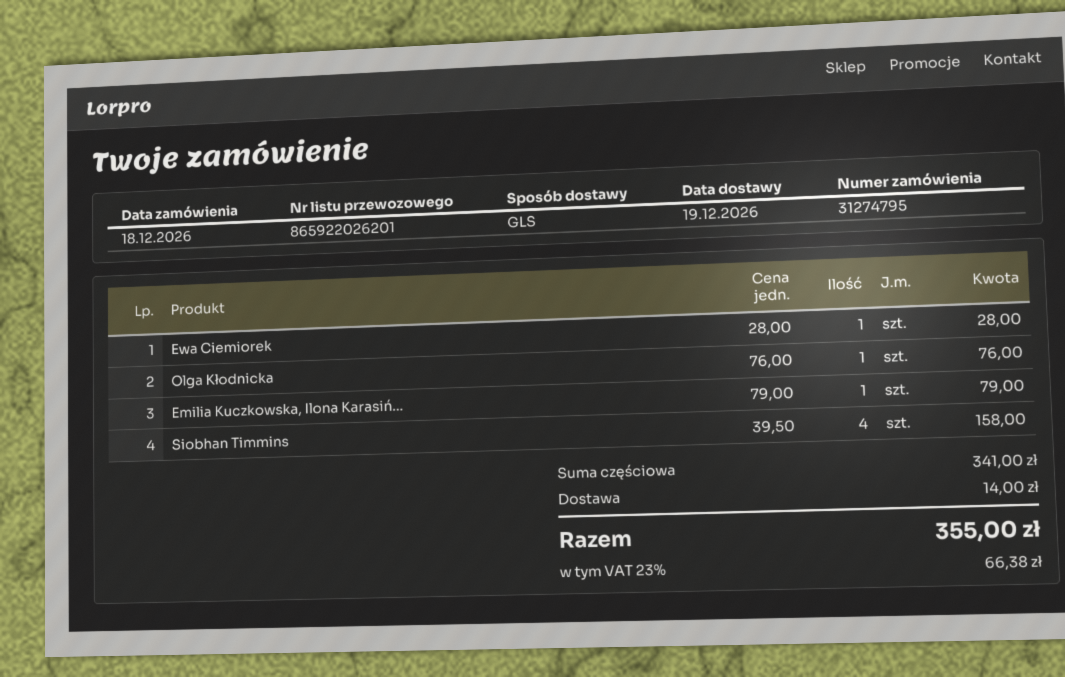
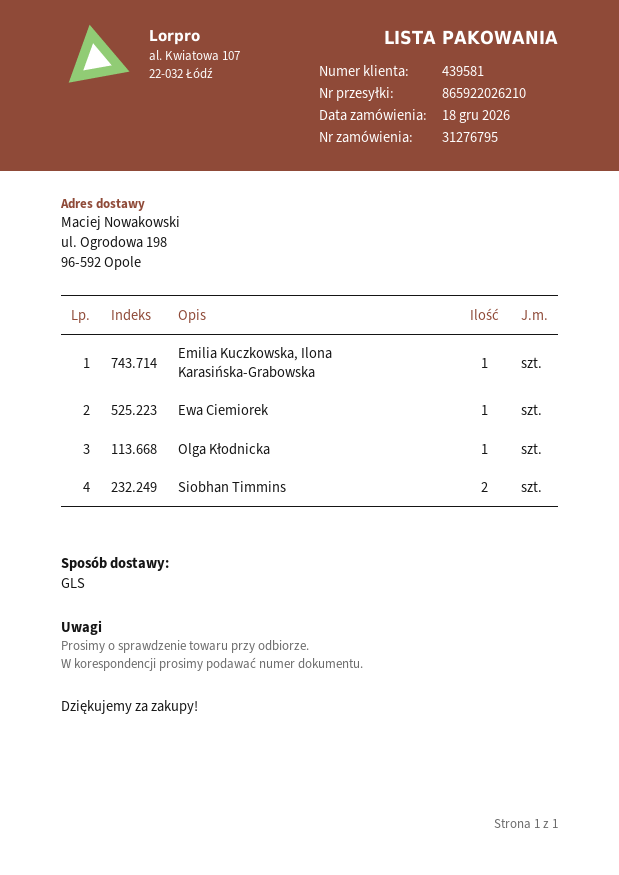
order number: 31274795 -> 31276795
tracking number: 865922026201 -> 865922026210
Siobhan Timmins: 4 -> 2

